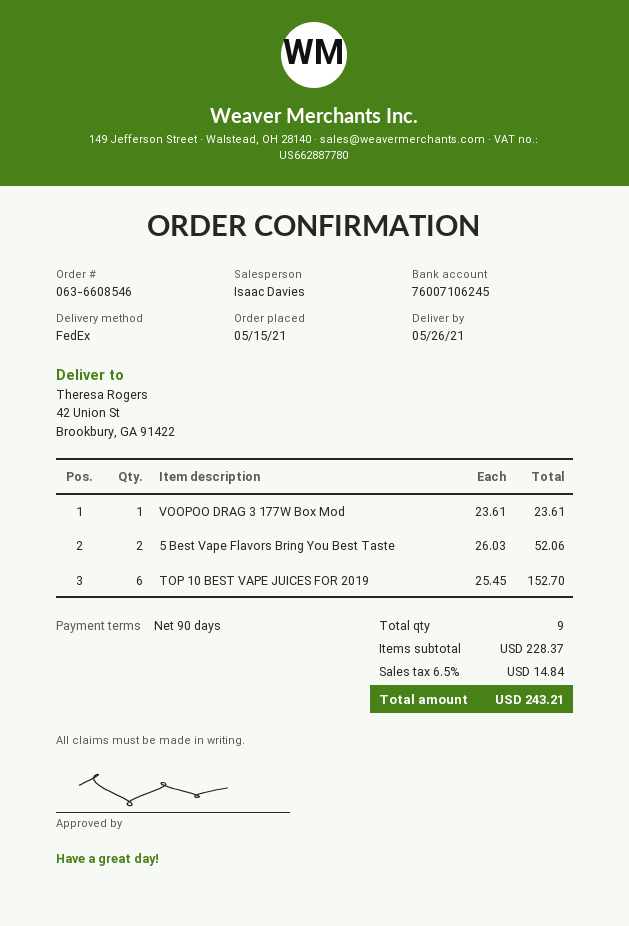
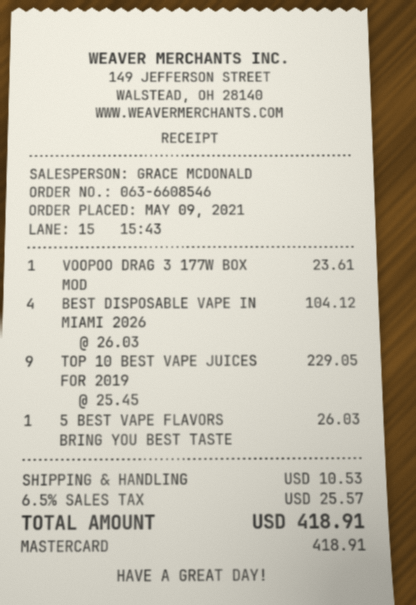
order date: 2021-05-15 -> 2021-05-09
sales rep: Isaac Davies -> GRACE MCDONALD
5 Best Vape Flavors Bring You Best Taste: 2 x 26.03 = 52.06 -> 1 x 26.03 = 26.03
TOP 10 BEST VAPE JUICES FOR 2019: 6 x 25.45 = 152.70 -> 9 x 25.45 = 229.05
BEST DISPOSABLE VAPE IN MIAMI 2026: none -> 4 x 26.03 = 104.12
shipping: none -> 10.53
tax: 6.5% = 14.84 -> 6.5% = 25.57
total: 243.21 -> 418.91

